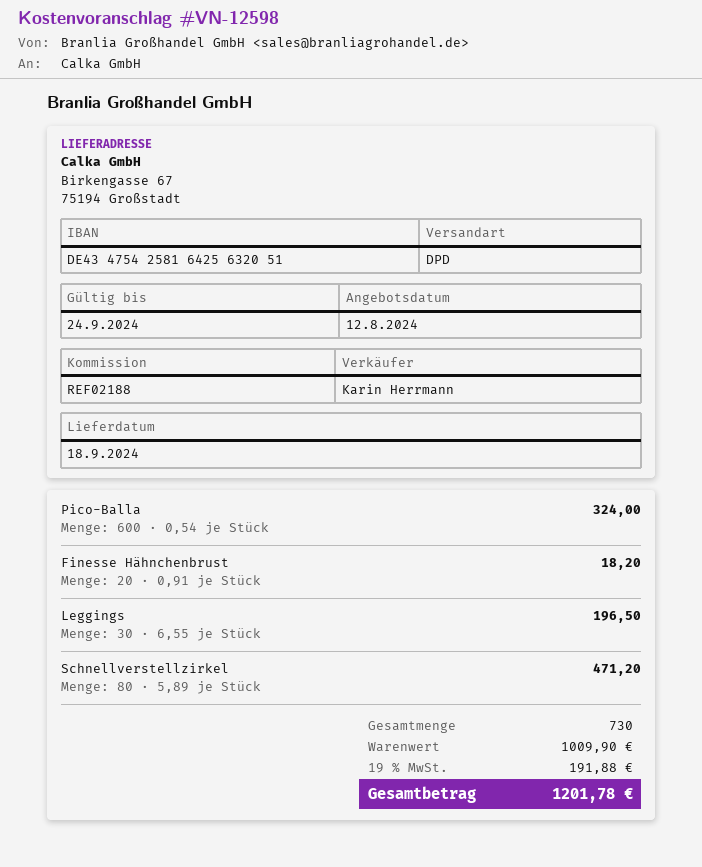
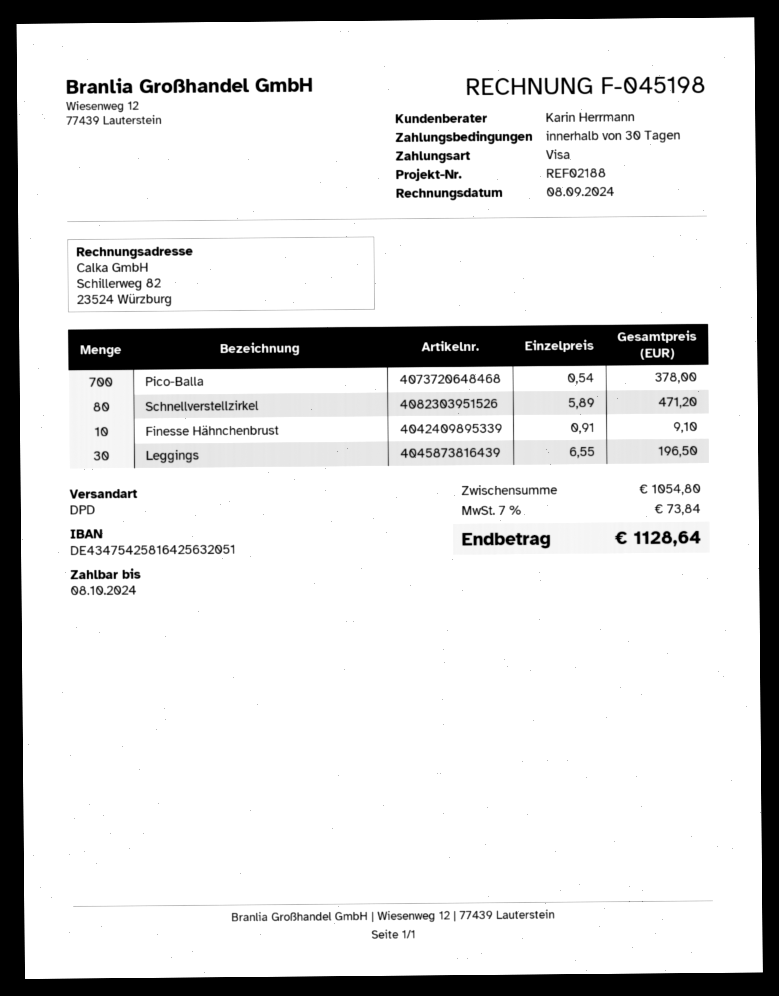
Pico-Balla: 600 x 0.54 = 324.00 -> 700 x 0.54 = 378.00
Finesse Hähnchenbrust: 20 x 0.91 = 18.20 -> 10 x 0.91 = 9.10
subtotal: 1009.90 -> 1054.80
tax: 19% = 191.88 -> 7% = 73.84
total: 1201.78 -> 1128.64

